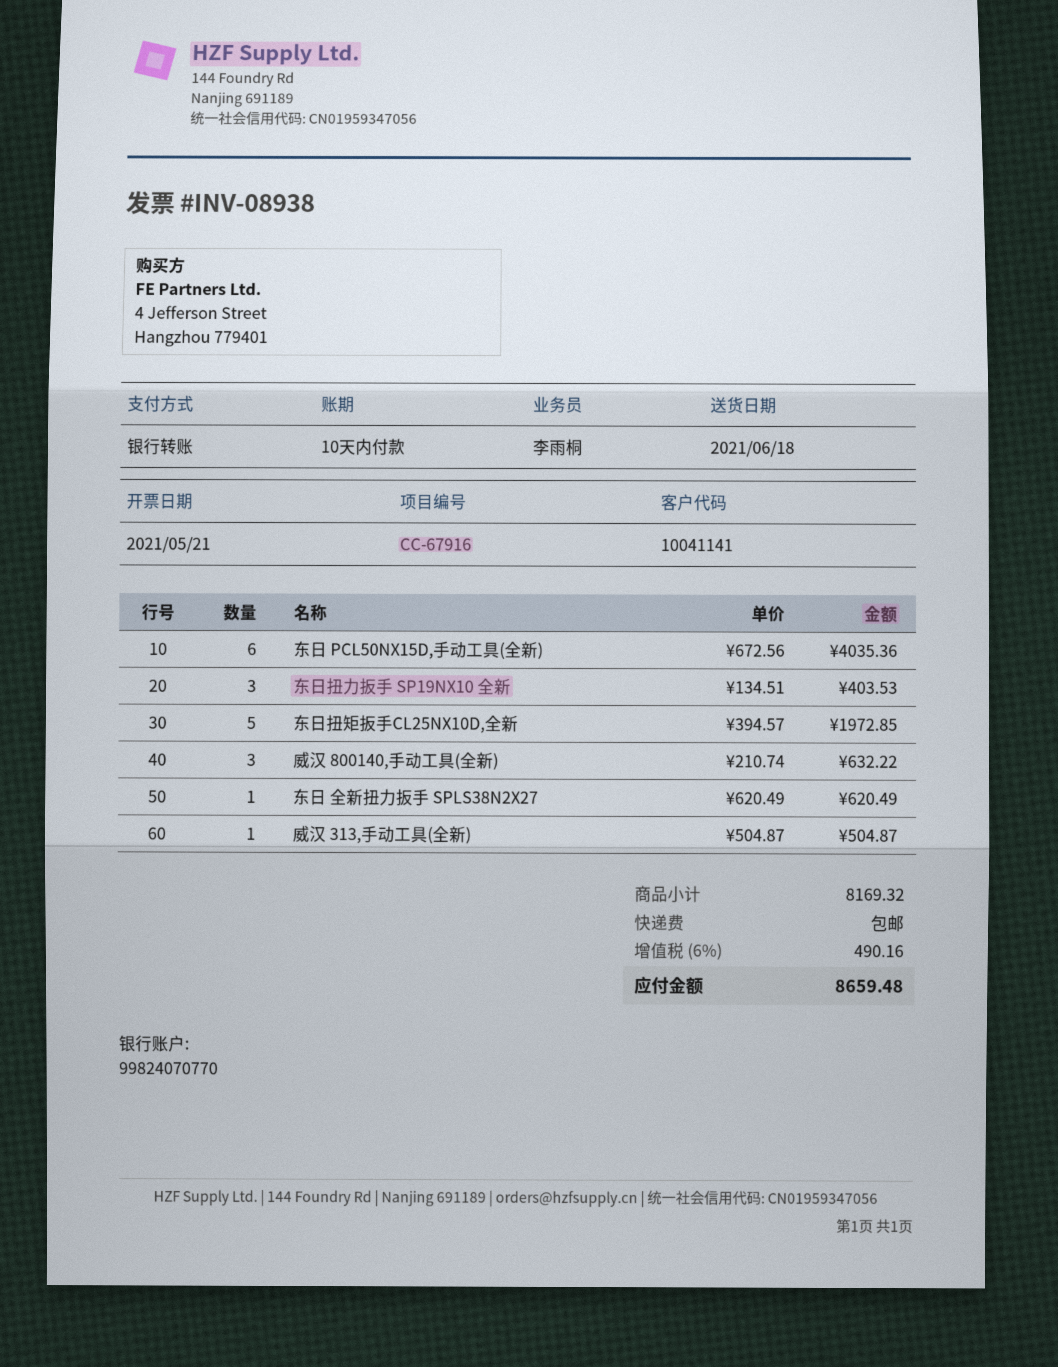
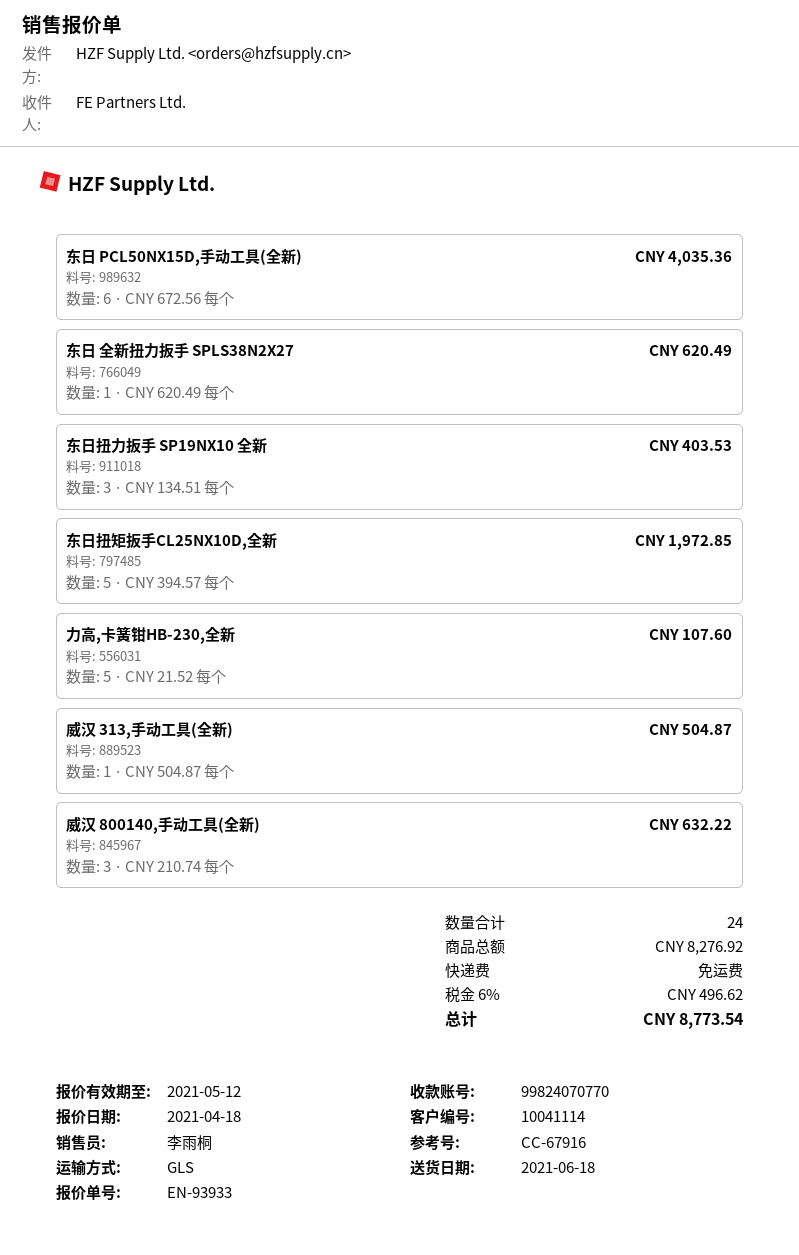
customer number: 10041141 -> 10041114
力高,卡簧钳HB-230,全新: none -> 5 x 21.52 = 107.60
subtotal: 8169.32 -> 8276.92
tax: 6% = 490.16 -> 6% = 496.62
total: 8659.48 -> 8773.54

